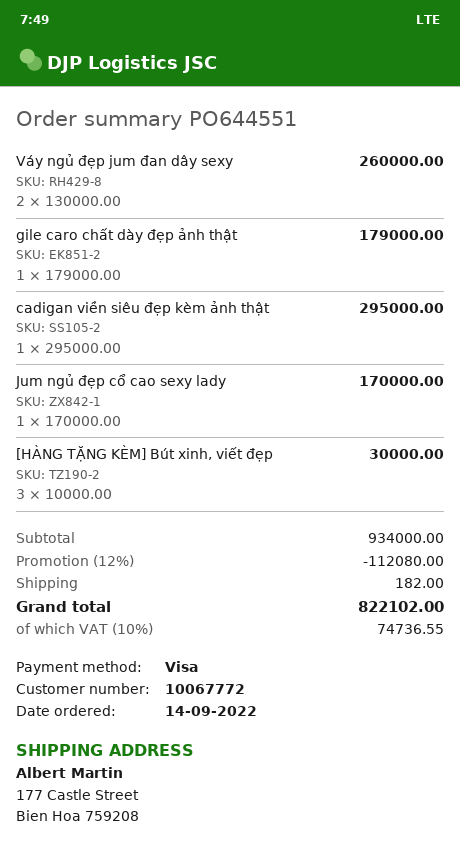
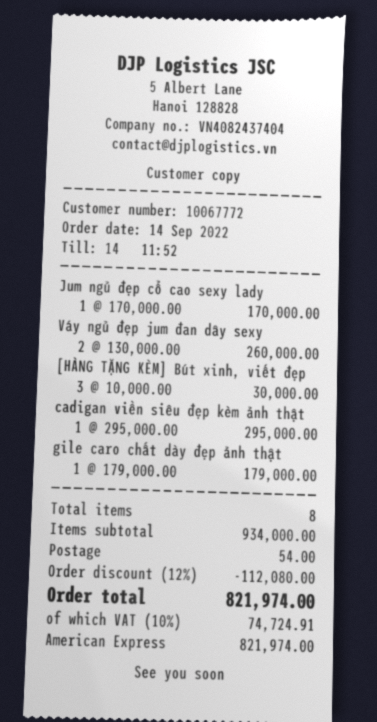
payment method: Visa -> American Express
shipping: 182.00 -> 54.00
tax: 10% = 74736.55 -> 10% = 74724.91
total: 822102.00 -> 821974.00

